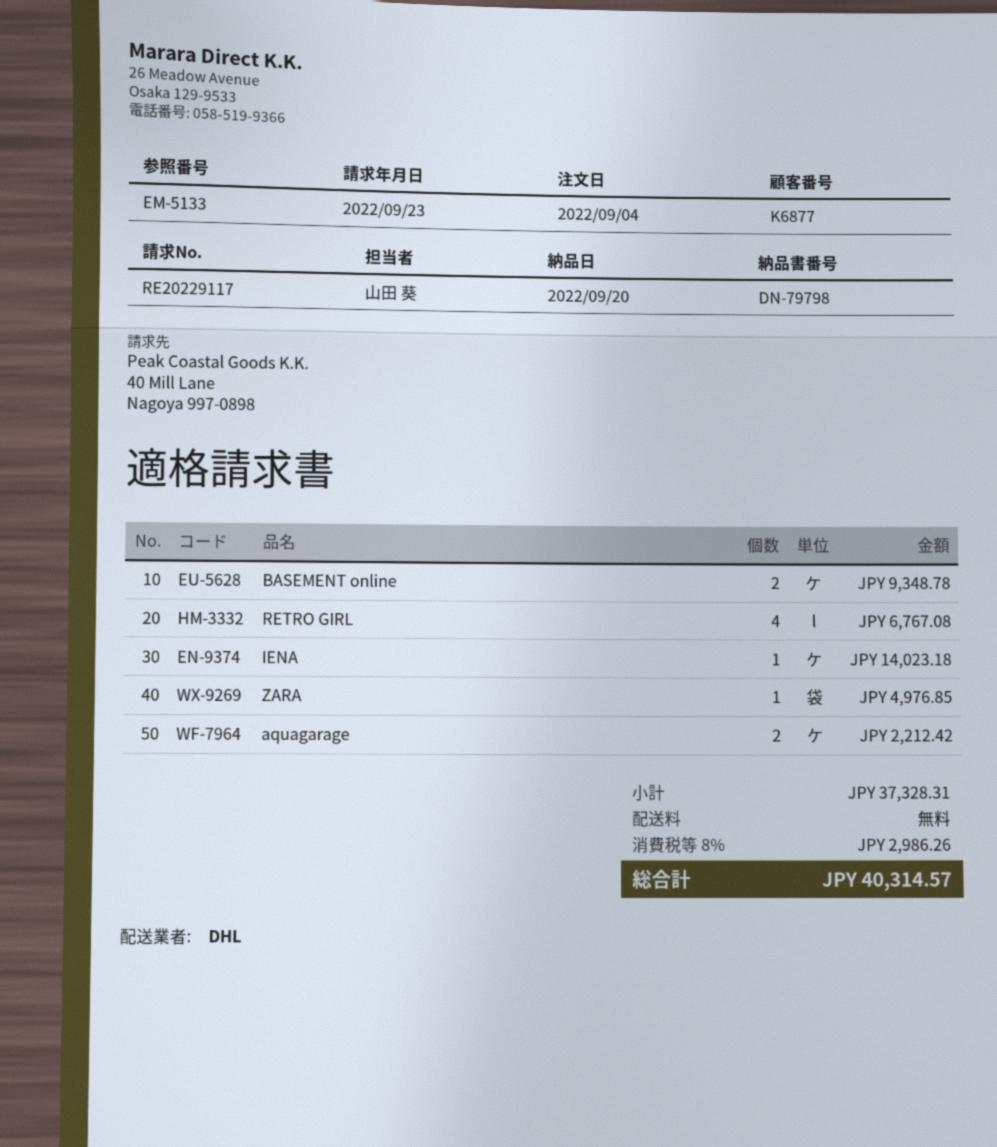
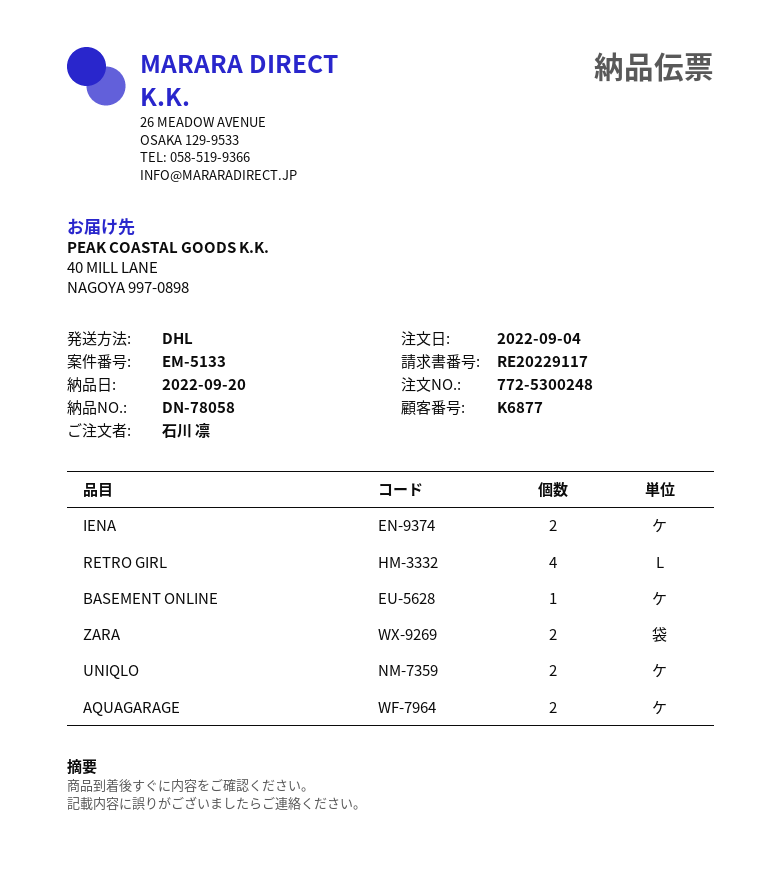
delivery note number: DN-79798 -> DN-78058
BASEMENT online: 2 -> 1
IENA: 1 -> 2
ZARA: 1 -> 2
UNIQLO: none -> 2

